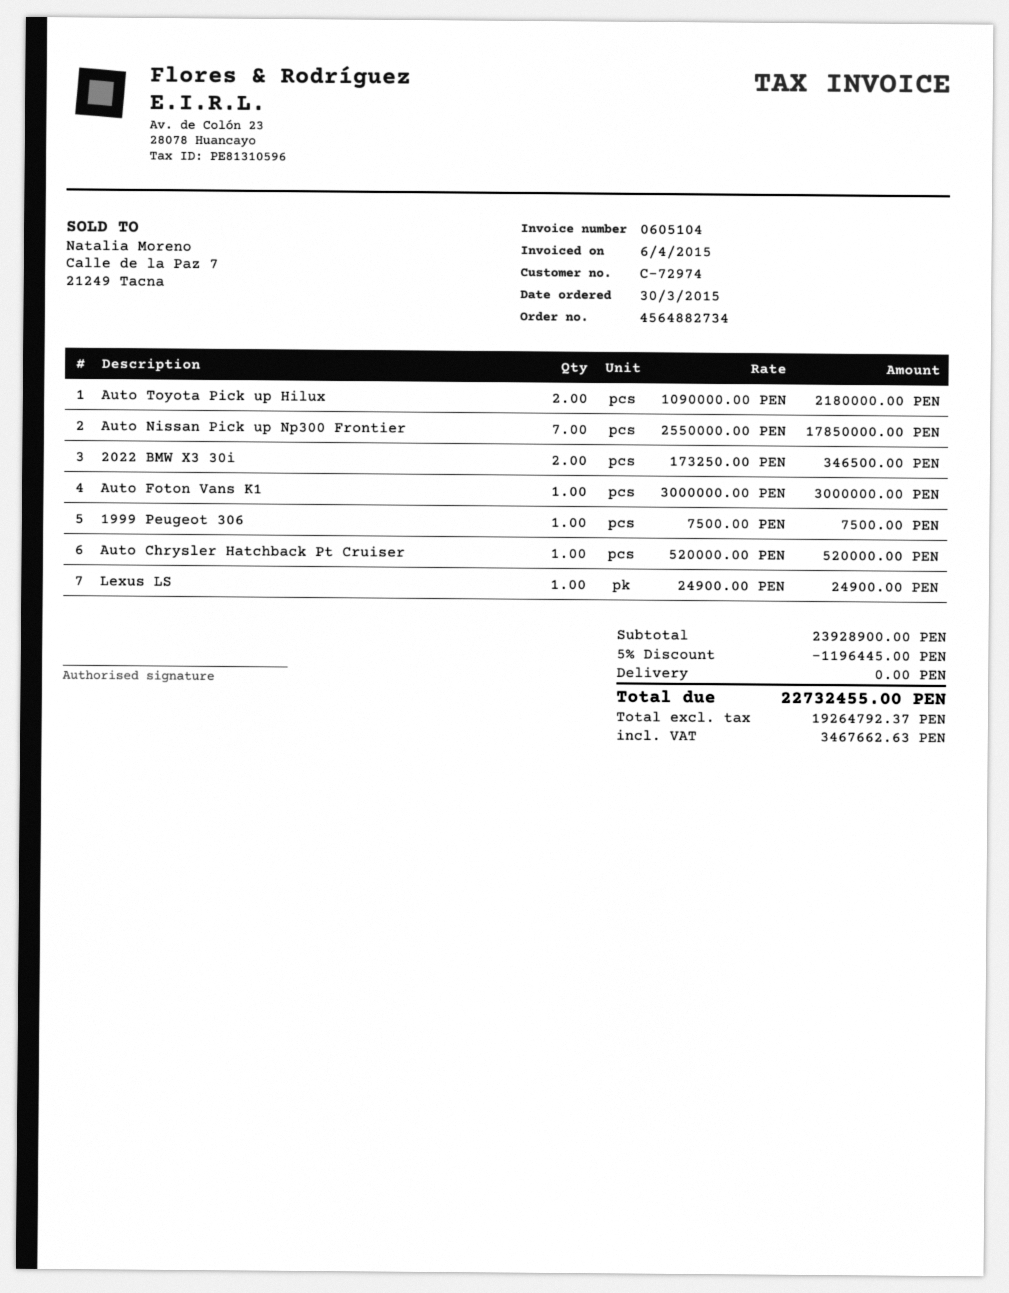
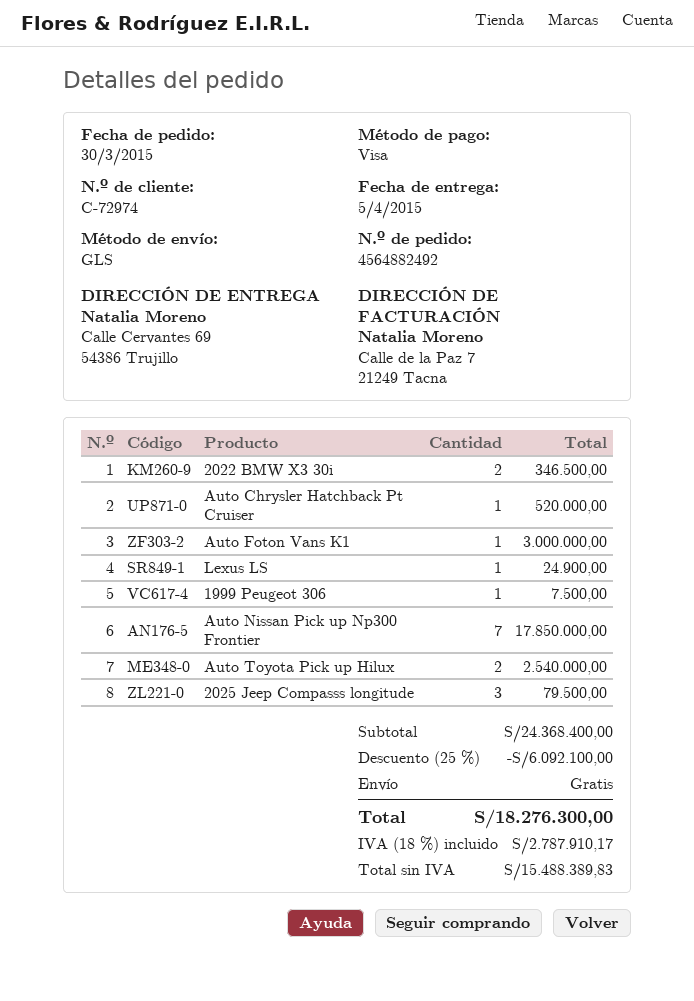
order number: 4564882734 -> 4564882492
Auto Toyota Pick up Hilux: 2 for 2180000.00 -> 2 for 2540000.00
2025 Jeep Compasss longitude: none -> 3 for 79500.00
subtotal: 23928900.00 -> 24368400.00
discount: 5% = 1196445.00 -> 25% = 6092100.00
net: 19264792.37 -> 15488389.83
tax: 3467662.63 -> 2787910.17
total: 22732455.00 -> 18276300.00

